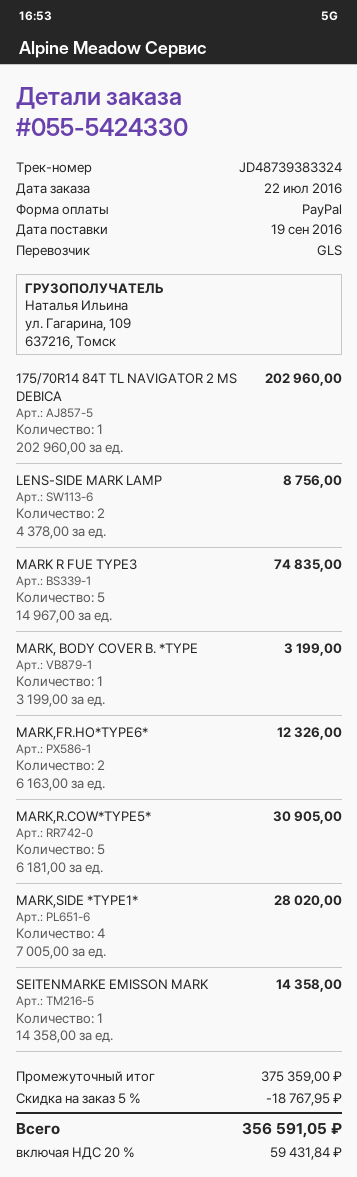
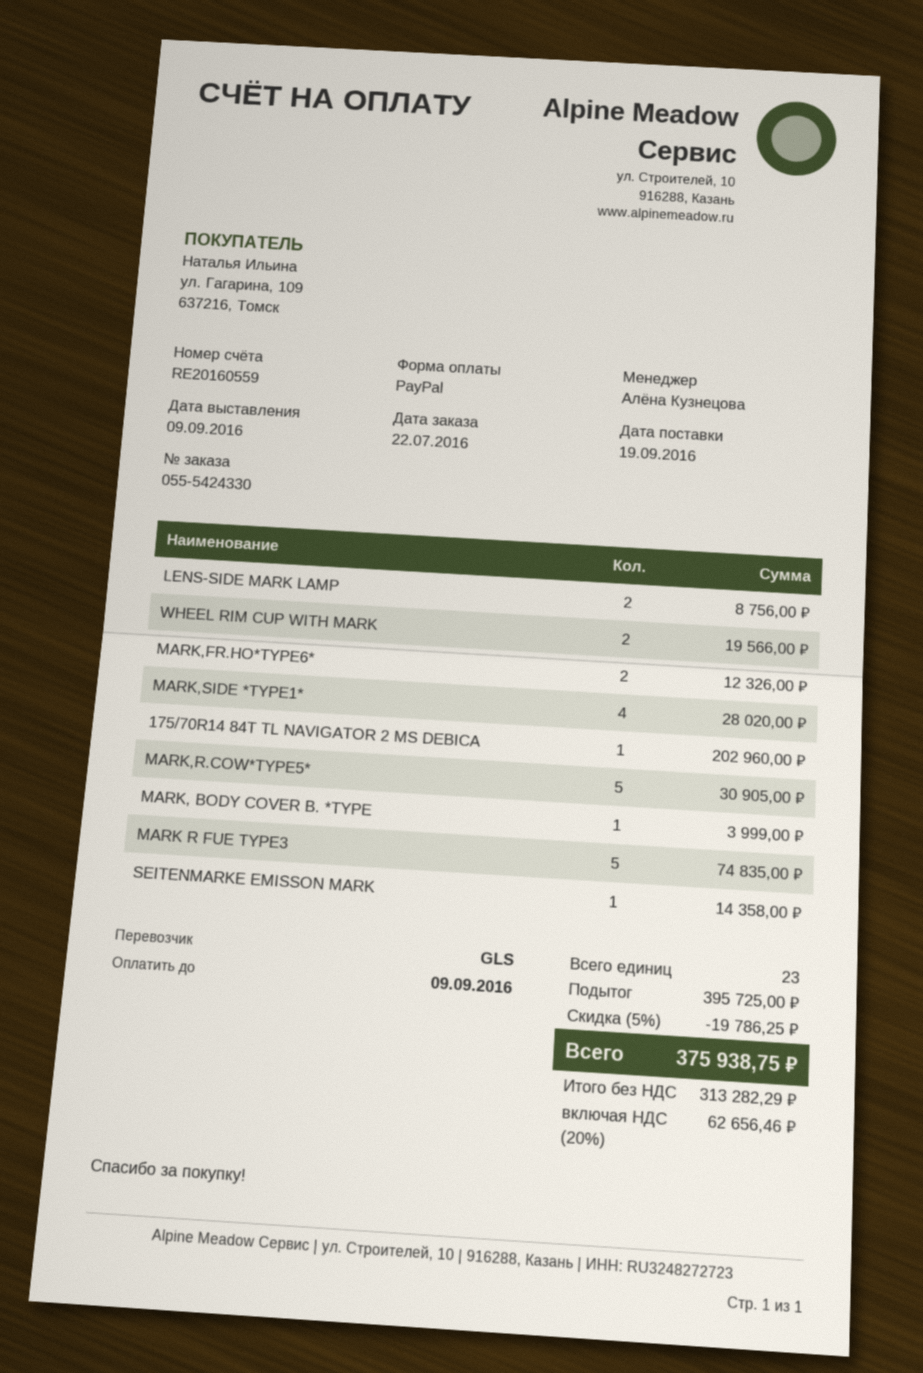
MARK, BODY COVER B. *TYPE: 1 for 3199.00 -> 1 for 3999.00
WHEEL RIM CUP WITH MARK: none -> 2 for 19566.00
subtotal: 375359.00 -> 395725.00
discount: 5% = 18767.95 -> 5% = 19786.25
tax: 20% = 59431.84 -> 20% = 62656.46
total: 356591.05 -> 375938.75

